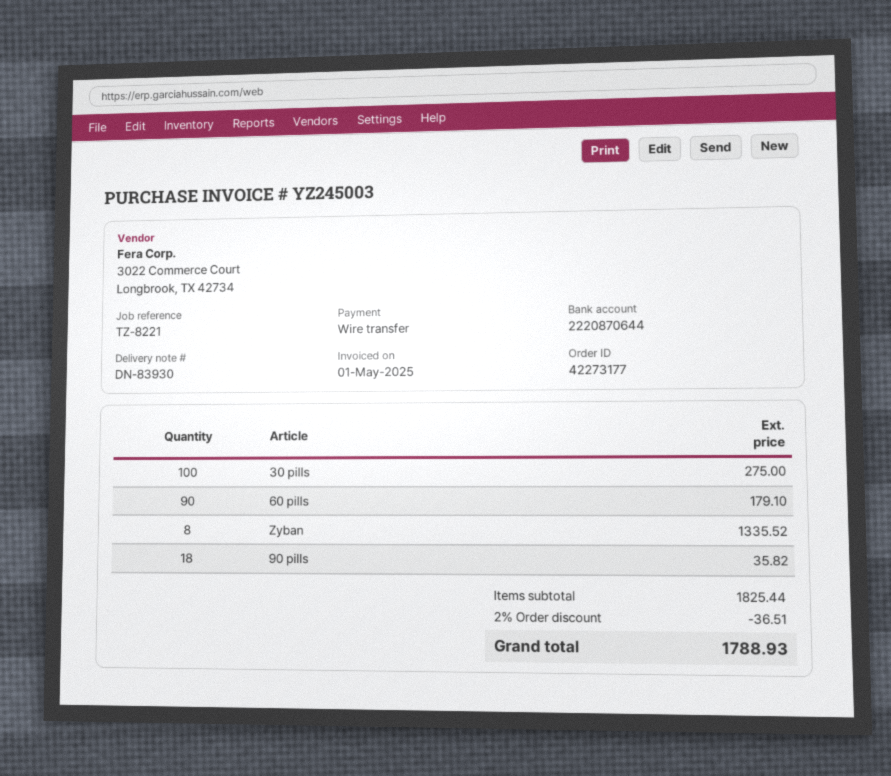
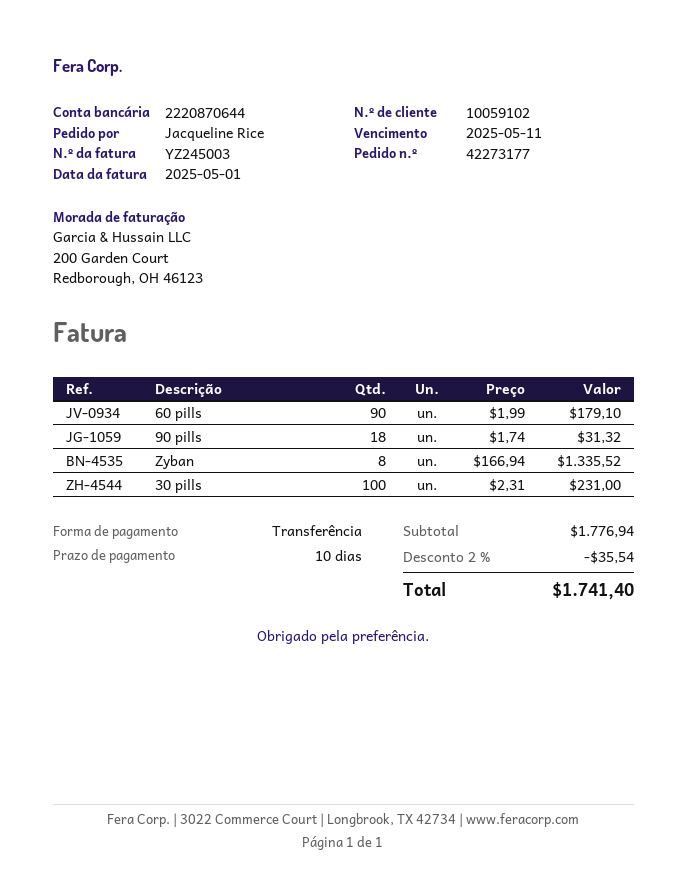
30 pills: 100 for 275.00 -> 100 for 231.00
90 pills: 18 for 35.82 -> 18 for 31.32
subtotal: 1825.44 -> 1776.94
discount: 2% = 36.51 -> 2% = 35.54
total: 1788.93 -> 1741.40

